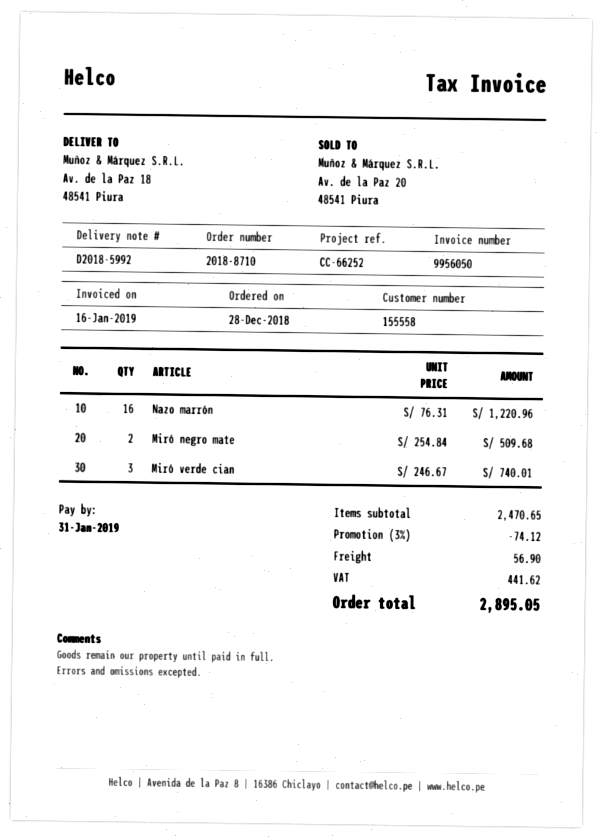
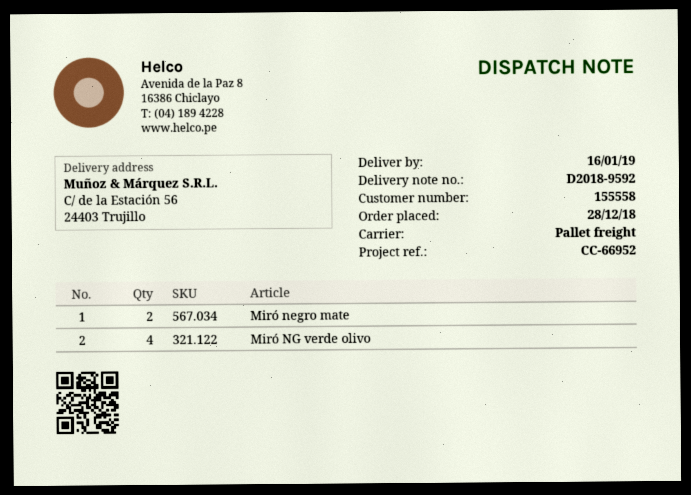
delivery note number: D2018-5992 -> D2018-9592
reference: CC-66252 -> CC-66952
ship to: Av. de la Paz 18, 48541 Piura -> C/ de la Estación 56, 24403 Trujillo
Nazo marrón: 16 -> none
Miró verde cian: 3 -> none
Miró NG verde olivo: none -> 4

